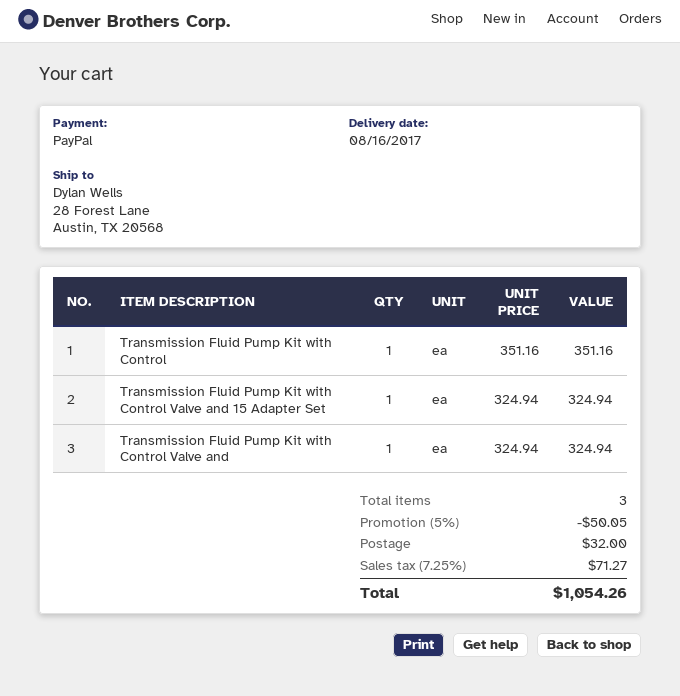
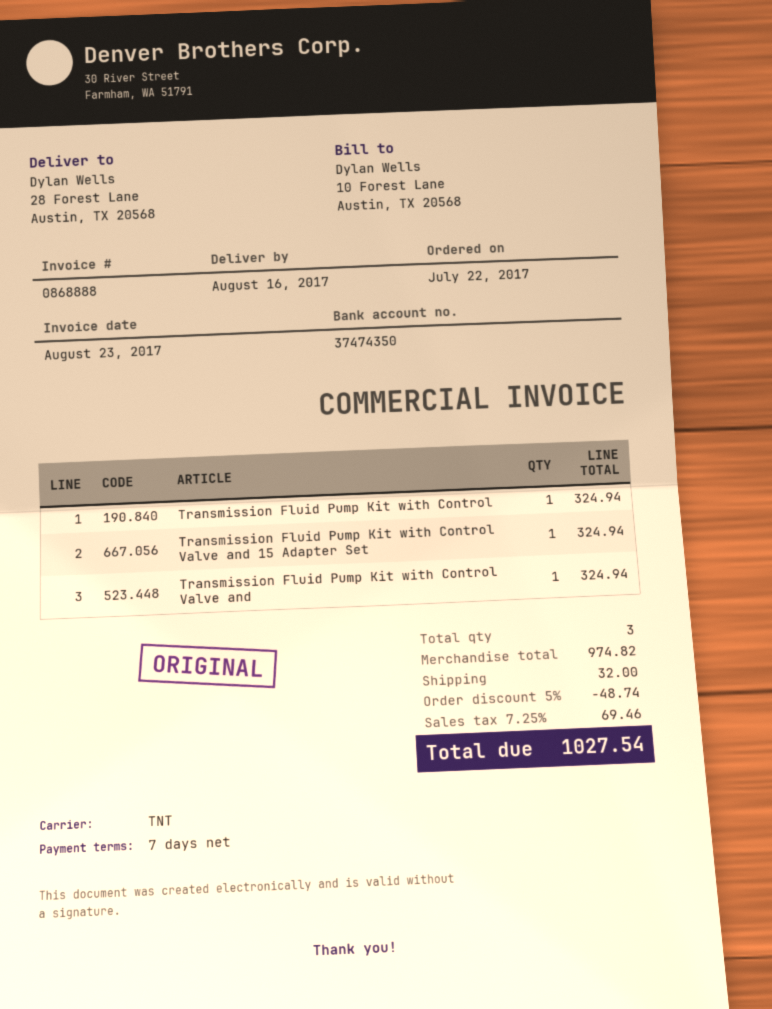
Transmission Fluid Pump Kit with Control: 1 for 351.16 -> 1 for 324.94
discount: 5% = 50.05 -> 5% = 48.74
tax: 7.25% = 71.27 -> 7.25% = 69.46
total: 1054.26 -> 1027.54

